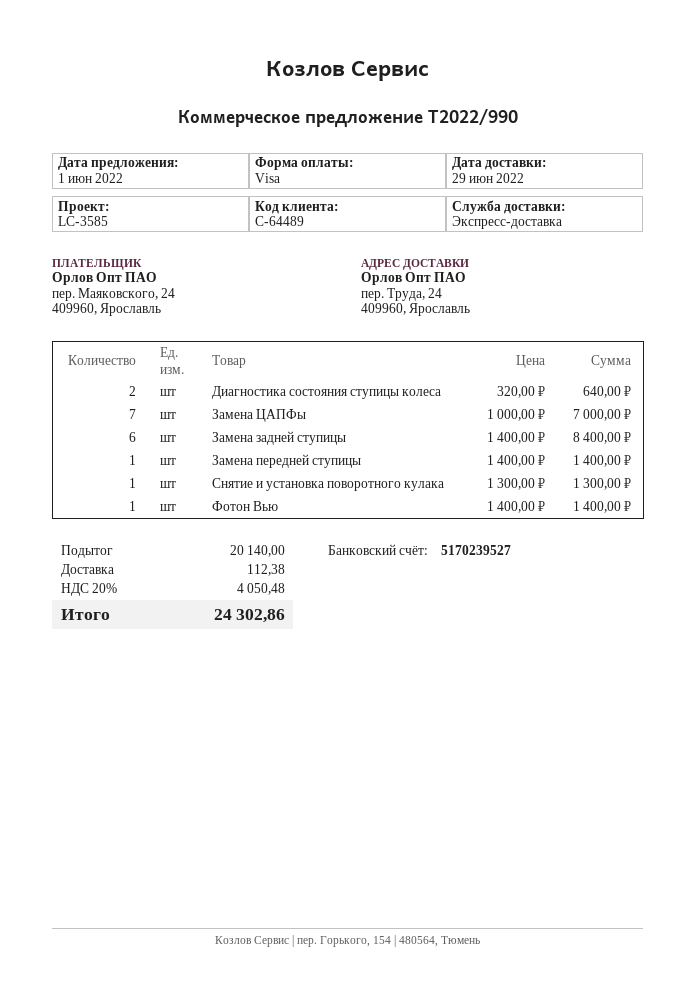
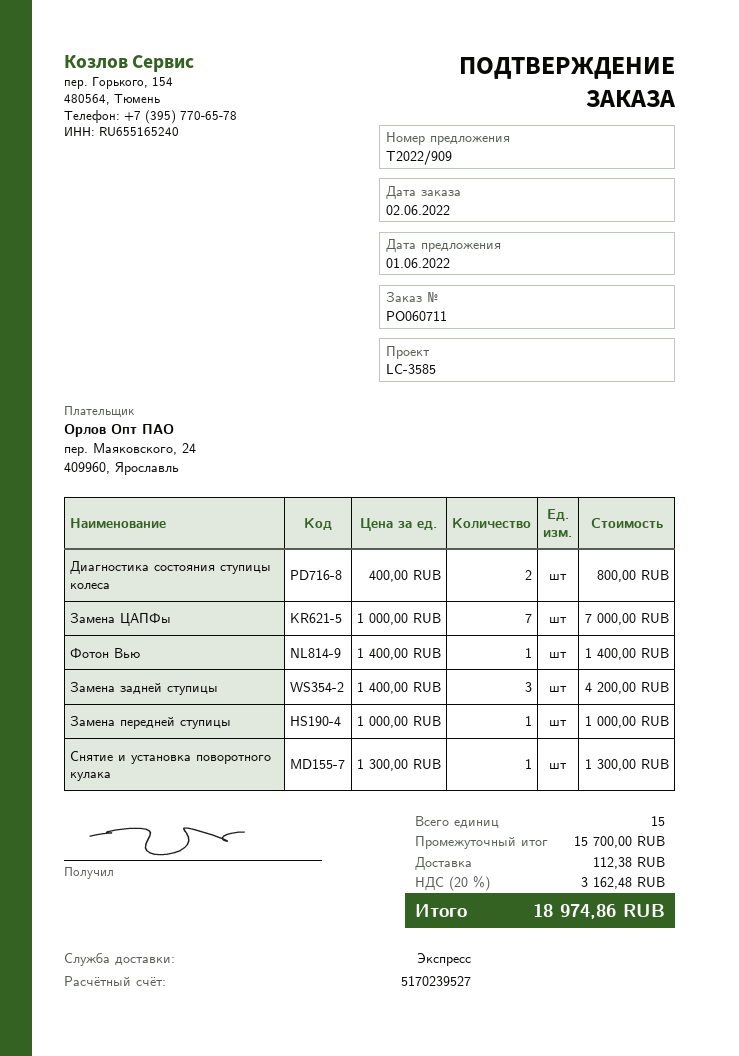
quote number: T2022/990 -> T2022/909
Диагностика состояния ступицы колеса: 2 x 320.00 = 640.00 -> 2 x 400.00 = 800.00
Замена задней ступицы: 6 x 1400.00 = 8400.00 -> 3 x 1400.00 = 4200.00
Замена передней ступицы: 1 x 1400.00 = 1400.00 -> 1 x 1000.00 = 1000.00
subtotal: 20140.00 -> 15700.00
tax: 20% = 4050.48 -> 20% = 3162.48
total: 24302.86 -> 18974.86

